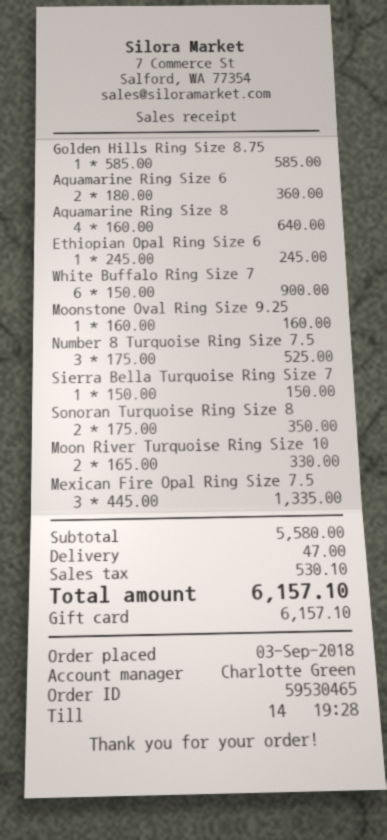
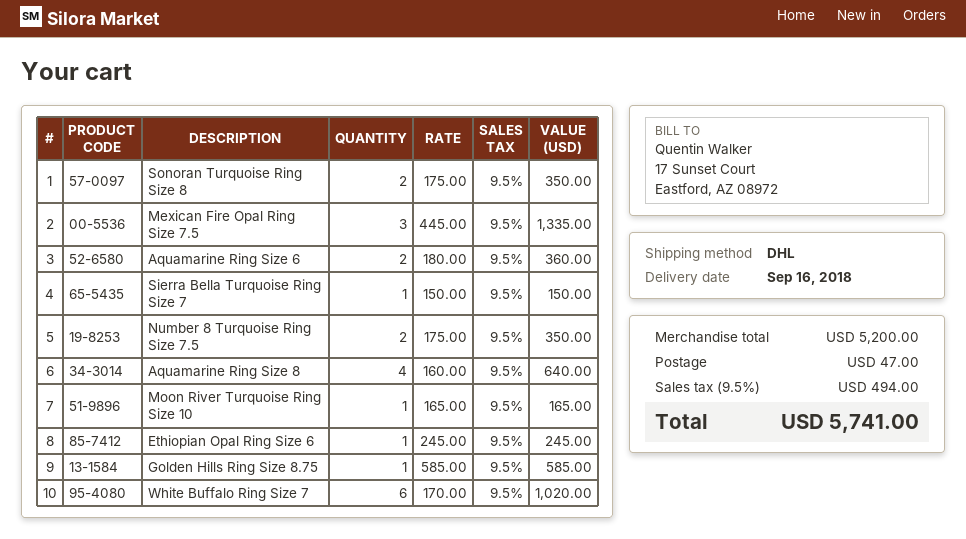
White Buffalo Ring Size 7: 6 x 150.00 = 900.00 -> 6 x 170.00 = 1020.00
Moonstone Oval Ring Size 9.25: 1 x 160.00 = 160.00 -> none
Number 8 Turquoise Ring Size 7.5: 3 x 175.00 = 525.00 -> 2 x 175.00 = 350.00
Moon River Turquoise Ring Size 10: 2 x 165.00 = 330.00 -> 1 x 165.00 = 165.00
subtotal: 5580.00 -> 5200.00
tax: 530.10 -> 494.00
total: 6157.10 -> 5741.00

